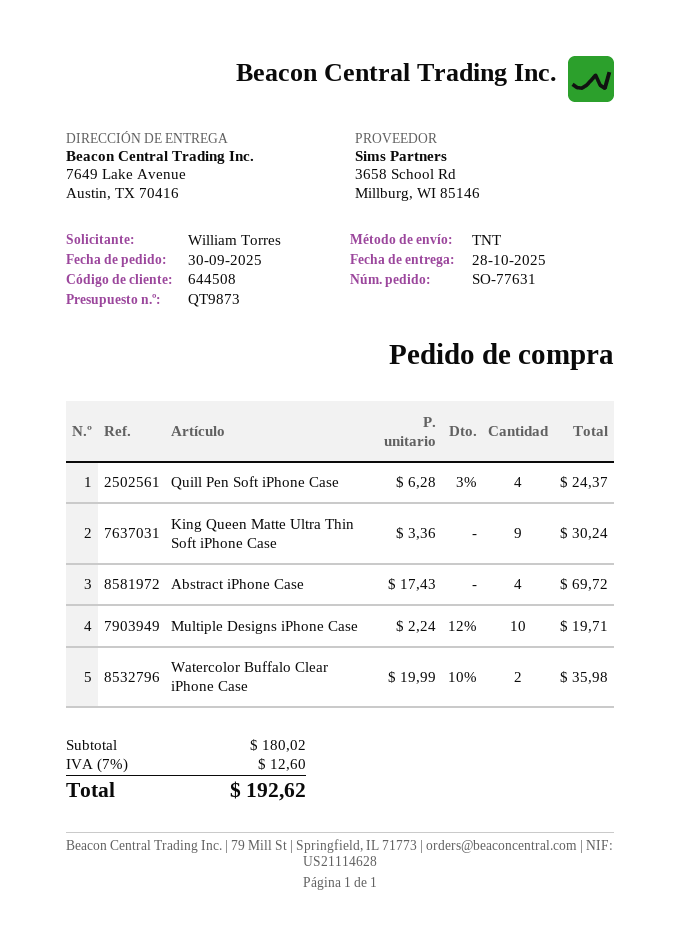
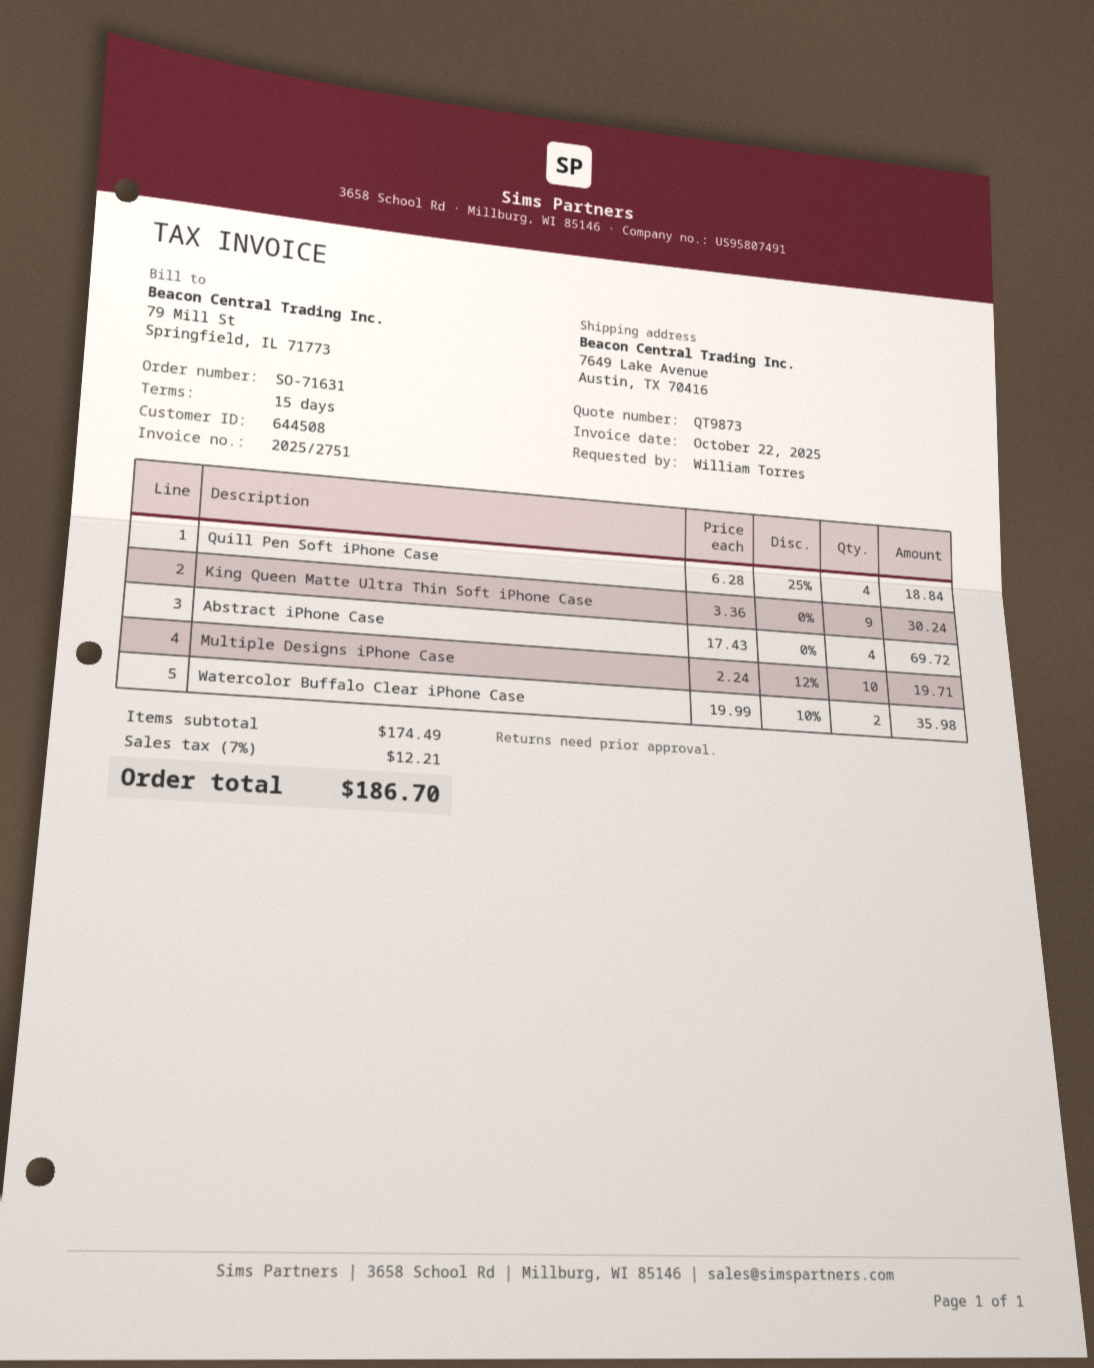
order number: SO-77631 -> SO-71631
Quill Pen Soft iPhone Case: 4 x 6.28 - 3% = 24.37 -> 4 x 6.28 - 25% = 18.84
subtotal: 180.02 -> 174.49
tax: 7% = 12.60 -> 7% = 12.21
total: 192.62 -> 186.70

